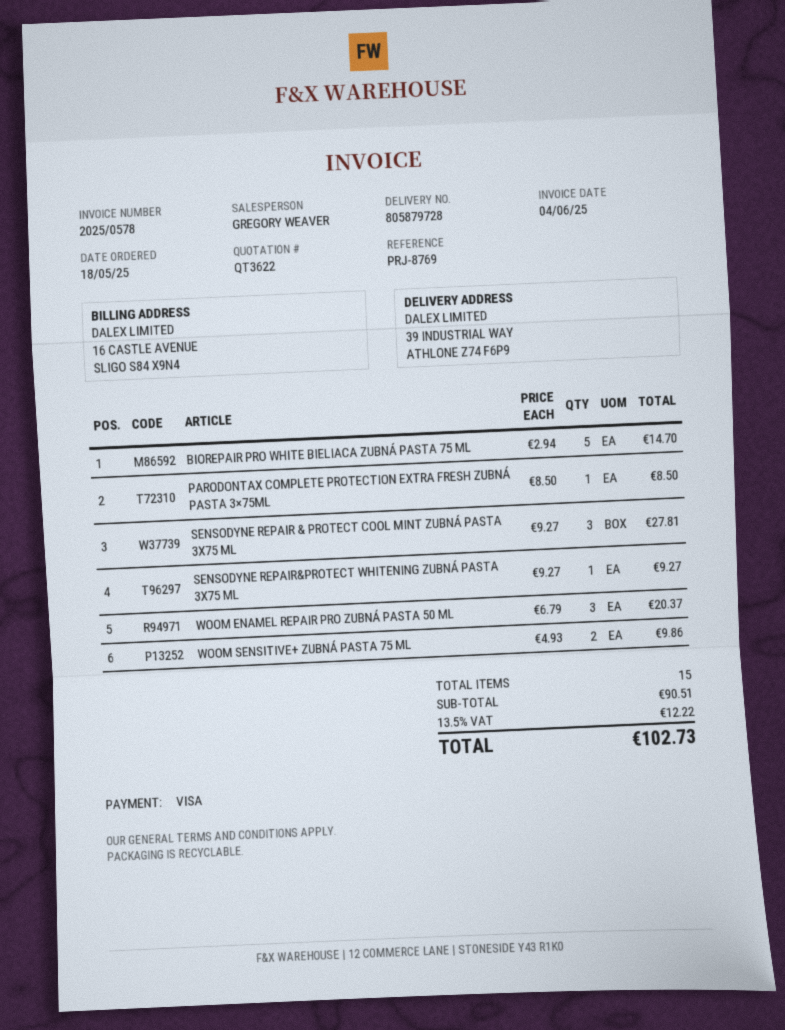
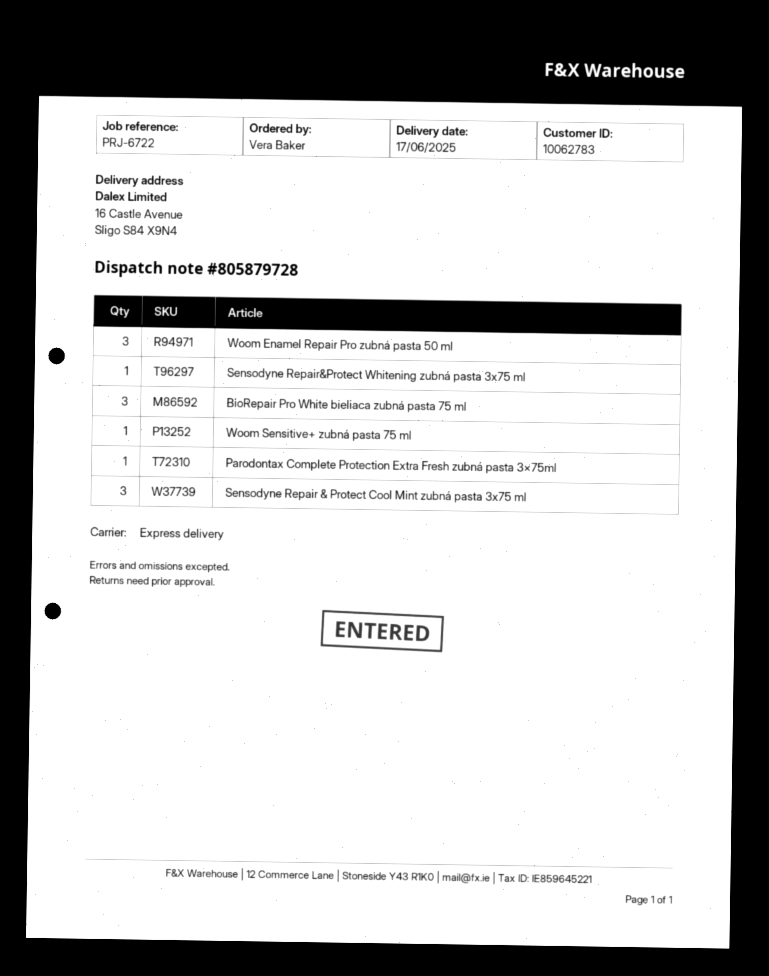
reference: PRJ-8769 -> PRJ-6722
ship to: 39 INDUSTRIAL WAY, ATHLONE Z74 F6P9 -> 16 Castle Avenue, Sligo S84 X9N4
BIOREPAIR PRO WHITE BIELIACA ZUBNÁ PASTA 75 ML: 5 -> 3
WOOM SENSITIVE+ ZUBNÁ PASTA 75 ML: 2 -> 1

